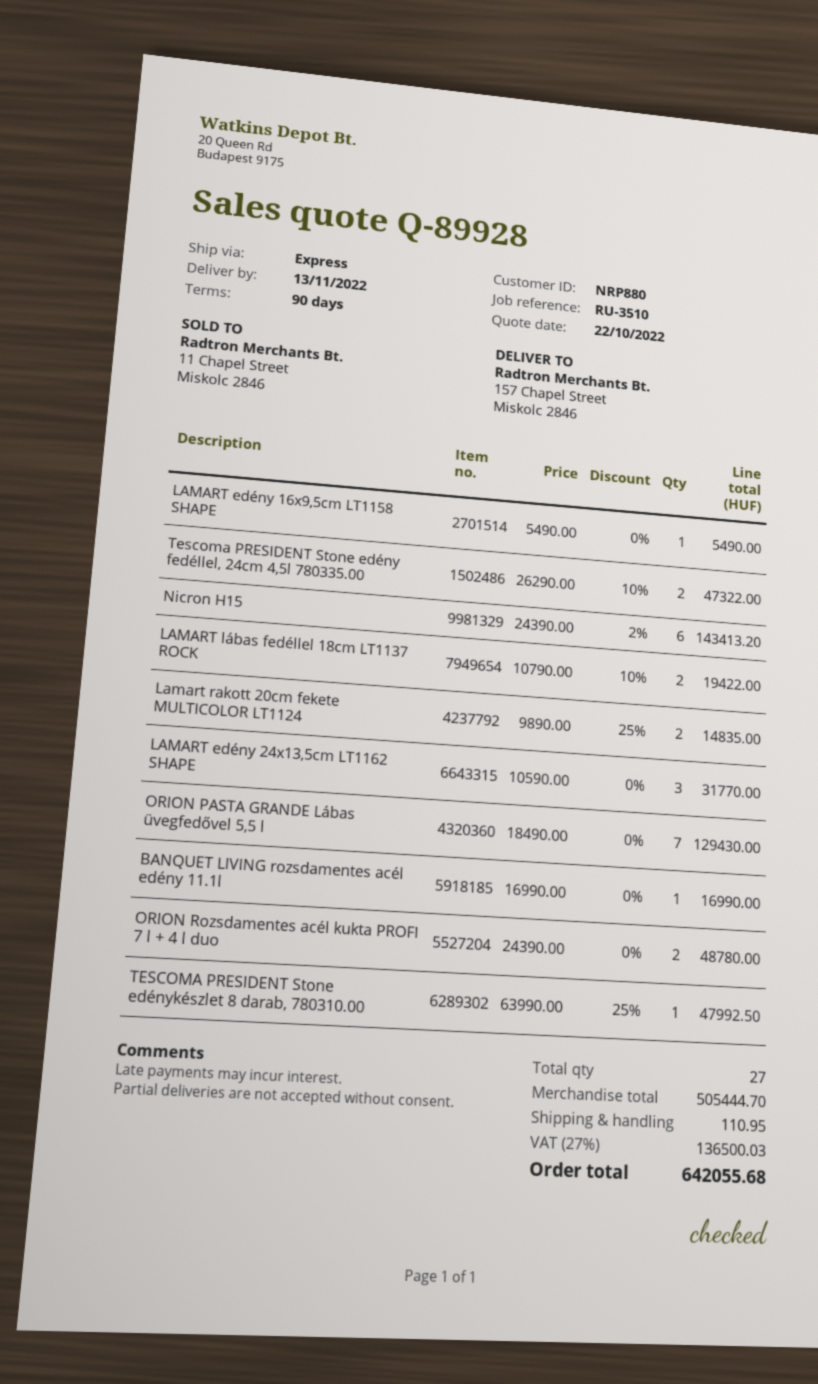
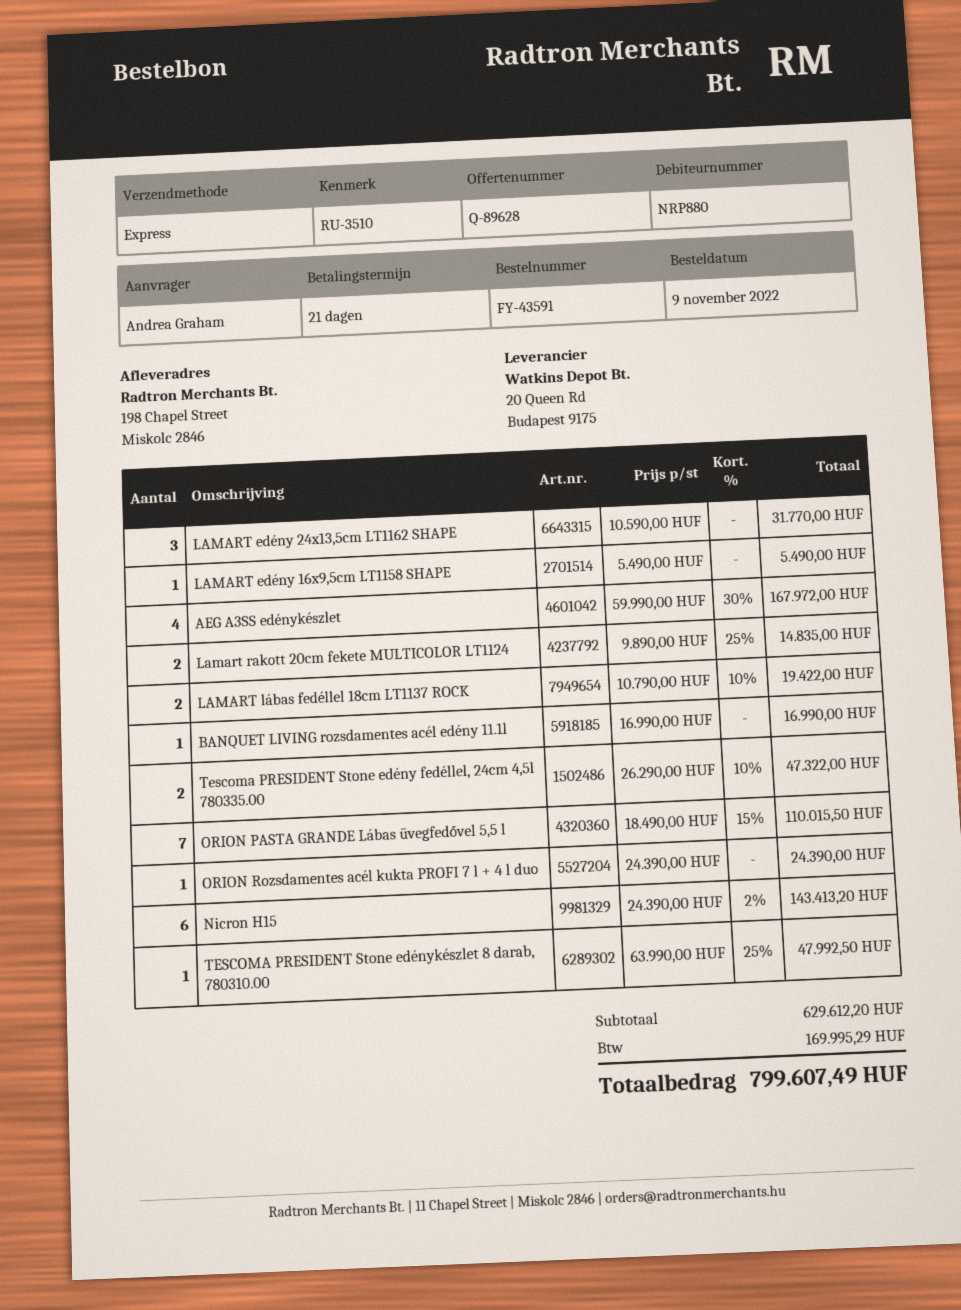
quote number: Q-89928 -> Q-89628
payment terms: 90 days -> 21 days
ship to: 157 Chapel Street, Miskolc 2846 -> 198 Chapel Street, Miskolc 2846
ORION PASTA GRANDE Lábas üvegfedővel 5,5 l: 7 x 18490.00 = 129430.00 -> 7 x 18490.00 - 15% = 110015.50
ORION Rozsdamentes acél kukta PROFI 7 l + 4 l duo: 2 x 24390.00 = 48780.00 -> 1 x 24390.00 = 24390.00
AEG A3SS edénykészlet: none -> 4 x 59990.00 - 30% = 167972.00
subtotal: 505444.70 -> 629612.20
shipping: 110.95 -> none
tax: 136500.03 -> 169995.29
total: 642055.68 -> 799607.49

